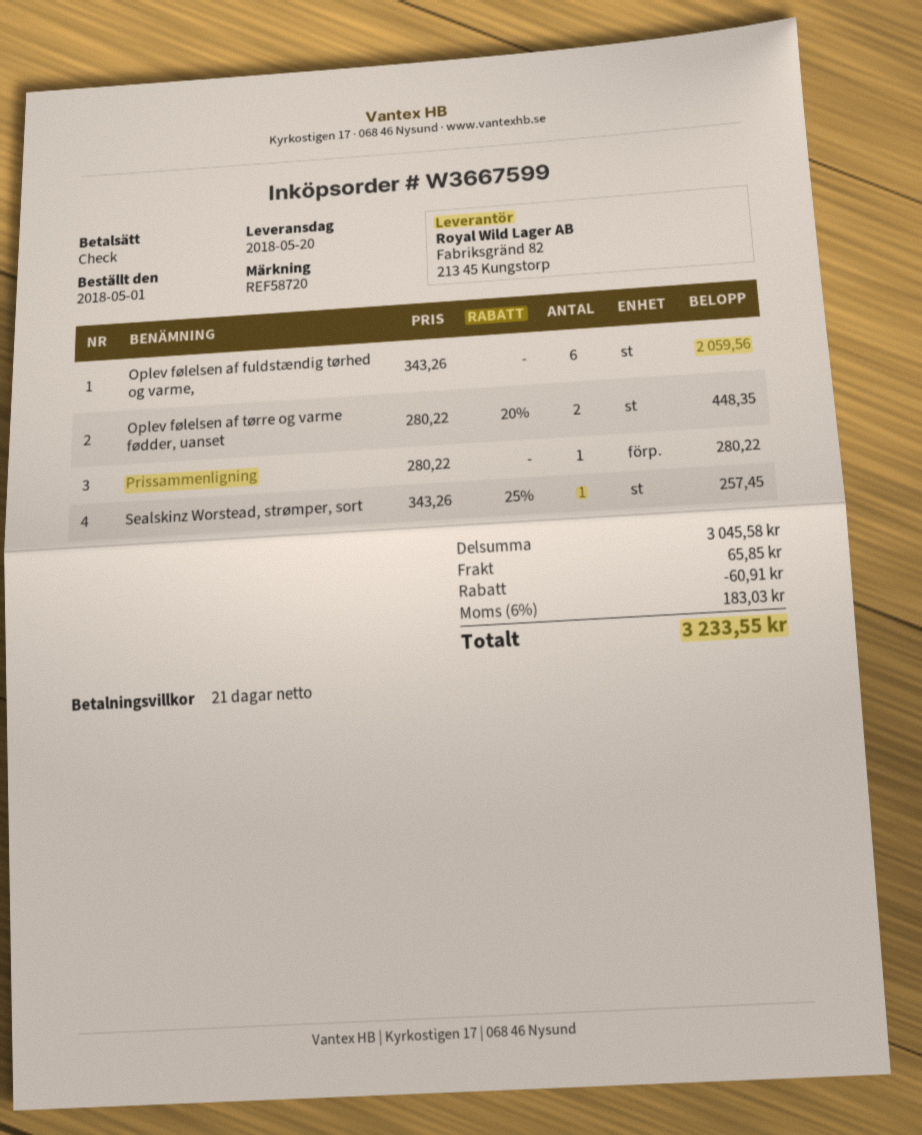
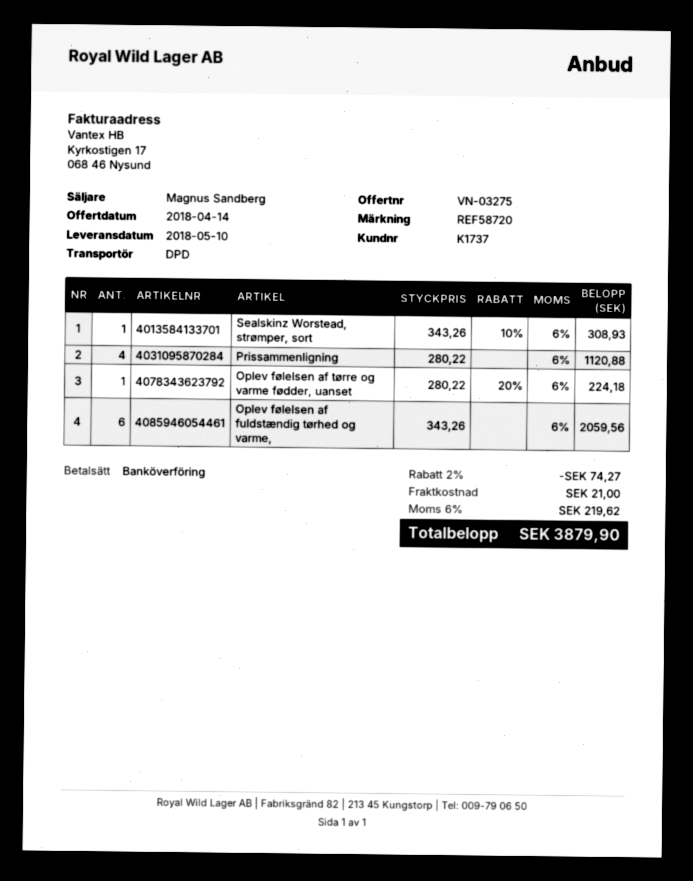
delivery date: 2018-05-20 -> 2018-05-10
payment method: cheque -> bank transfer
Oplev følelsen af tørre og varme fødder, uanset: 2 x 280.22 - 20% = 448.35 -> 1 x 280.22 - 20% = 224.18
Prissammenligning: 1 x 280.22 = 280.22 -> 4 x 280.22 = 1120.88
Sealskinz Worstead, strømper, sort: 1 x 343.26 - 25% = 257.45 -> 1 x 343.26 - 10% = 308.93
discount: 60.91 -> 74.27
shipping: 65.85 -> 21.00
tax: 6% = 183.03 -> 6% = 219.62
total: 3233.55 -> 3879.90

